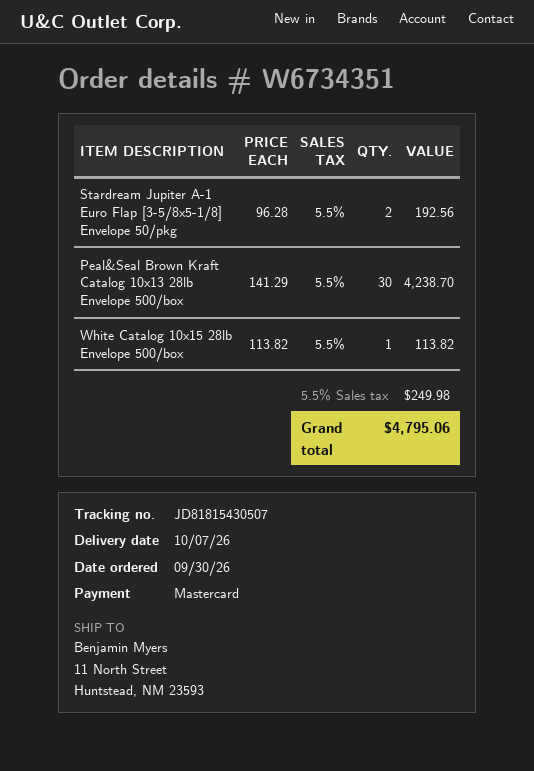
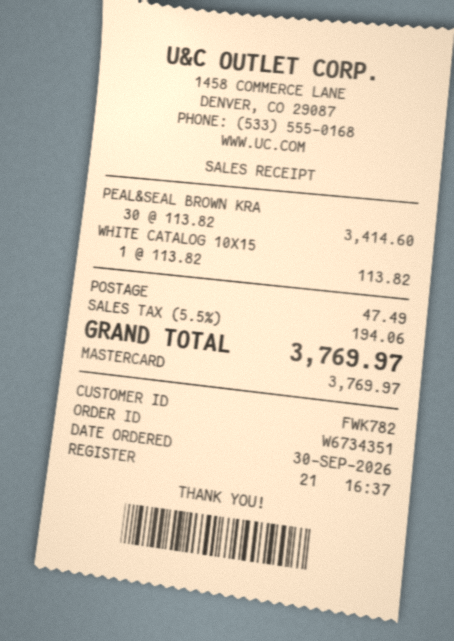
Stardream Jupiter A-1 Euro Flap [3-5/8x5-1/8] Envelope 50/pkg: 2 x 96.28 = 192.56 -> none
Peal&Seal Brown Kraft Catalog 10x13 28lb Envelope 500/box: 30 x 141.29 = 4238.70 -> 30 x 113.82 = 3414.60
shipping: none -> 47.49
tax: 5.5% = 249.98 -> 5.5% = 194.06
total: 4795.06 -> 3769.97

